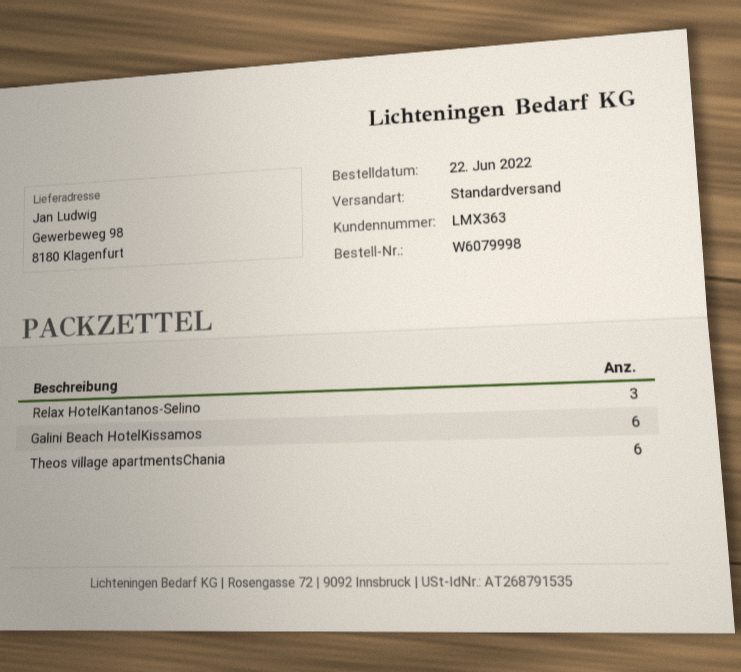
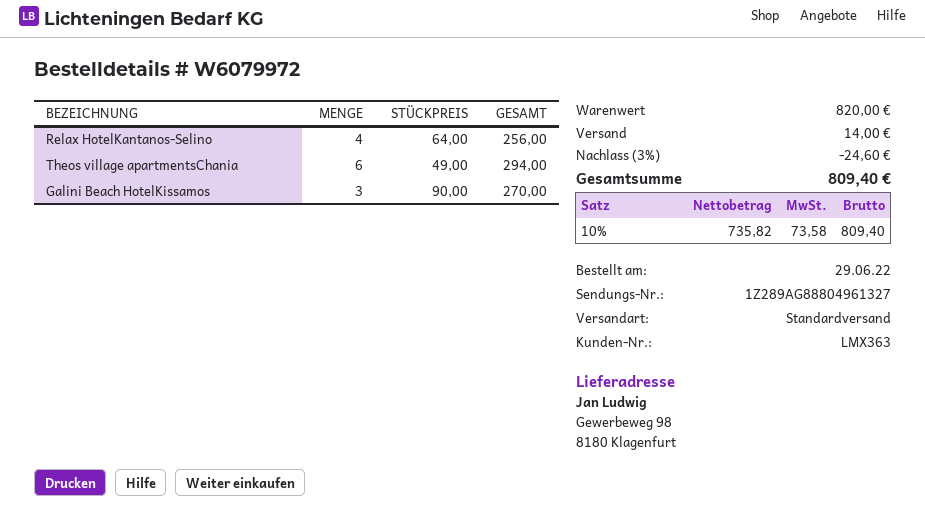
order number: W6079998 -> W6079972
order date: 2022-06-22 -> 2022-06-29
Relax HotelKantanos-Selino: 3 -> 4
Galini Beach HotelKissamos: 6 -> 3

